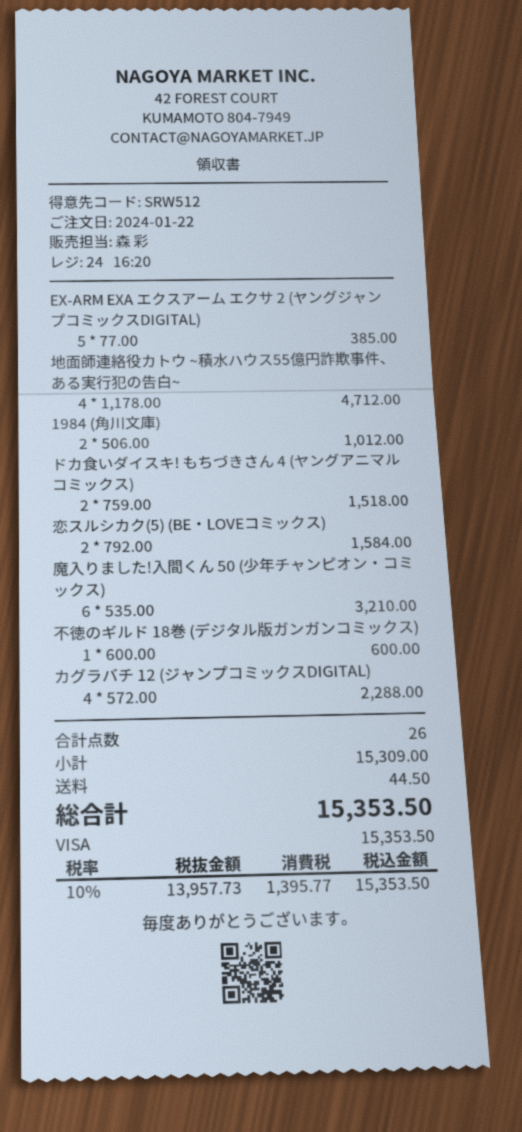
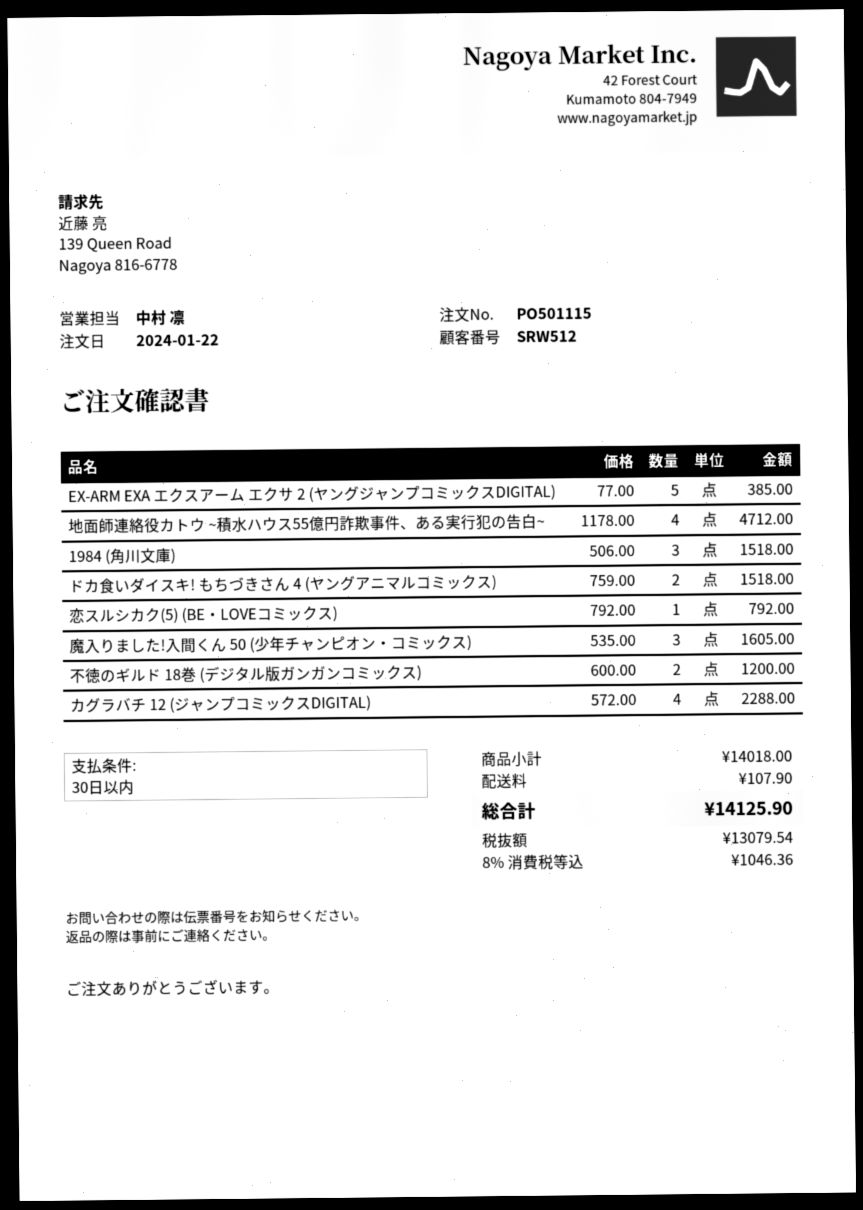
sales rep: 森 彩 -> 中村 凛
1984 (角川文庫): 2 x 506.00 = 1012.00 -> 3 x 506.00 = 1518.00
恋スルシカク(5) (BE・LOVEコミックス): 2 x 792.00 = 1584.00 -> 1 x 792.00 = 792.00
魔入りました!入間くん 50 (少年チャンピオン・コミックス): 6 x 535.00 = 3210.00 -> 3 x 535.00 = 1605.00
不徳のギルド 18巻 (デジタル版ガンガンコミックス): 1 x 600.00 = 600.00 -> 2 x 600.00 = 1200.00
subtotal: 15309.00 -> 14018.00
shipping: 44.50 -> 107.90
net: 13957.73 -> 13079.54
tax: 10% = 1395.77 -> 8% = 1046.36
total: 15353.50 -> 14125.90

